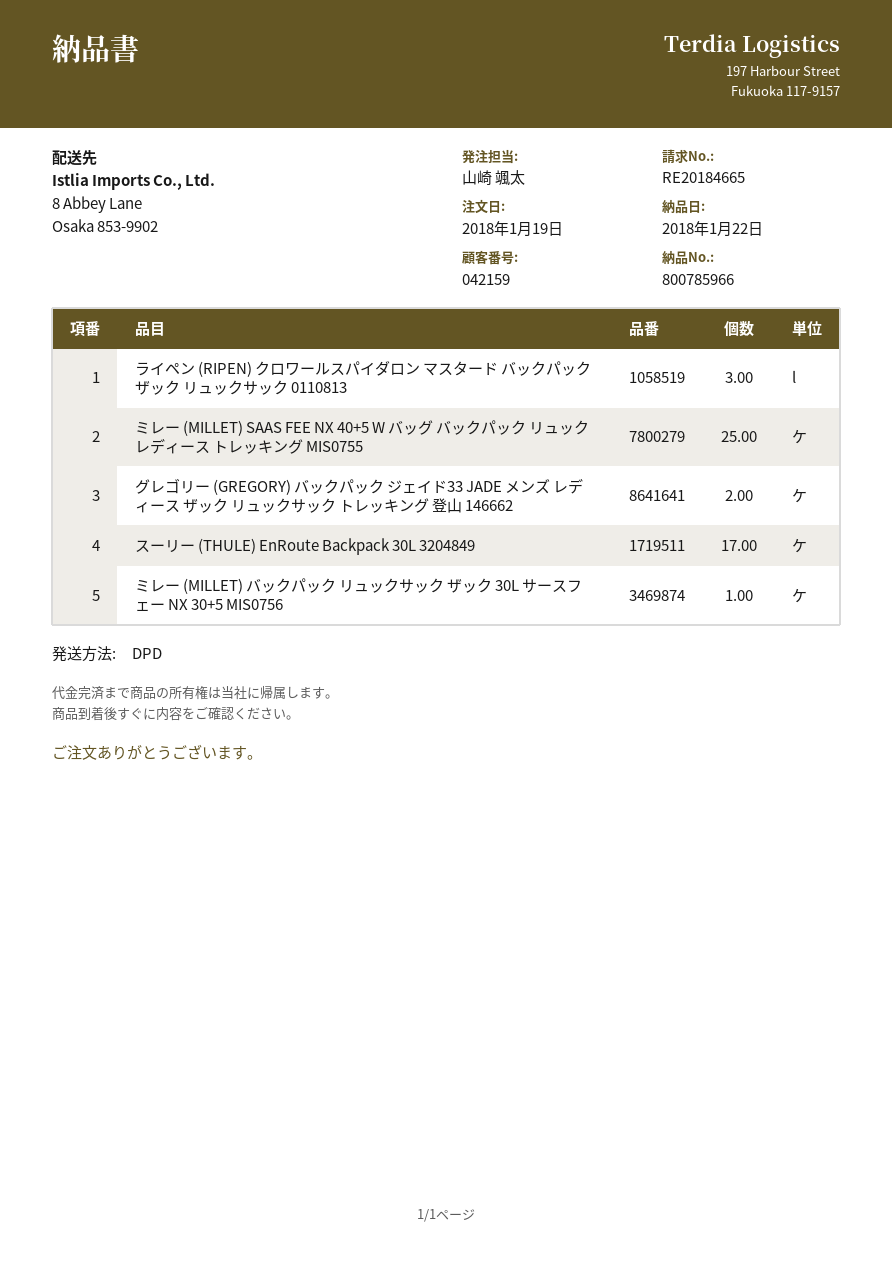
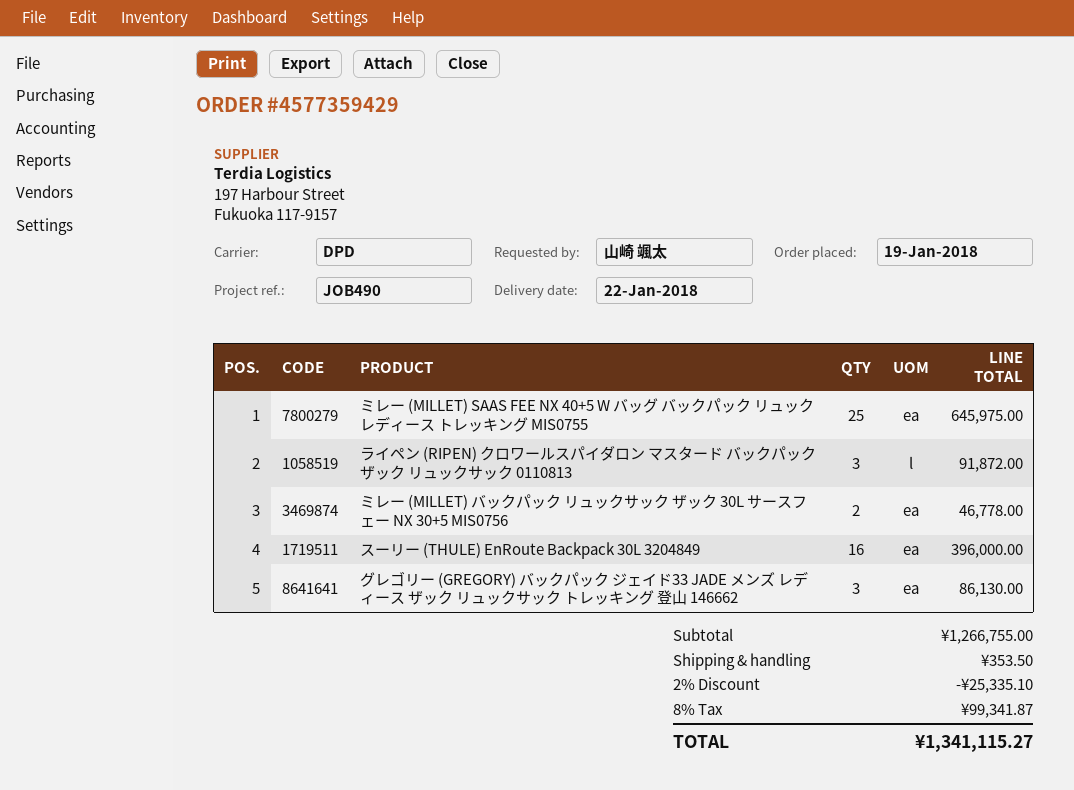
グレゴリー (GREGORY) バックパック ジェイド33 JADE メンズ レディース ザック リュックサック トレッキング 登山 146662: 2 -> 3
スーリー (THULE) EnRoute Backpack 30L 3204849: 17 -> 16
ミレー (MILLET) バックパック リュックサック ザック 30L サースフェー NX 30+5 MIS0756: 1 -> 2

